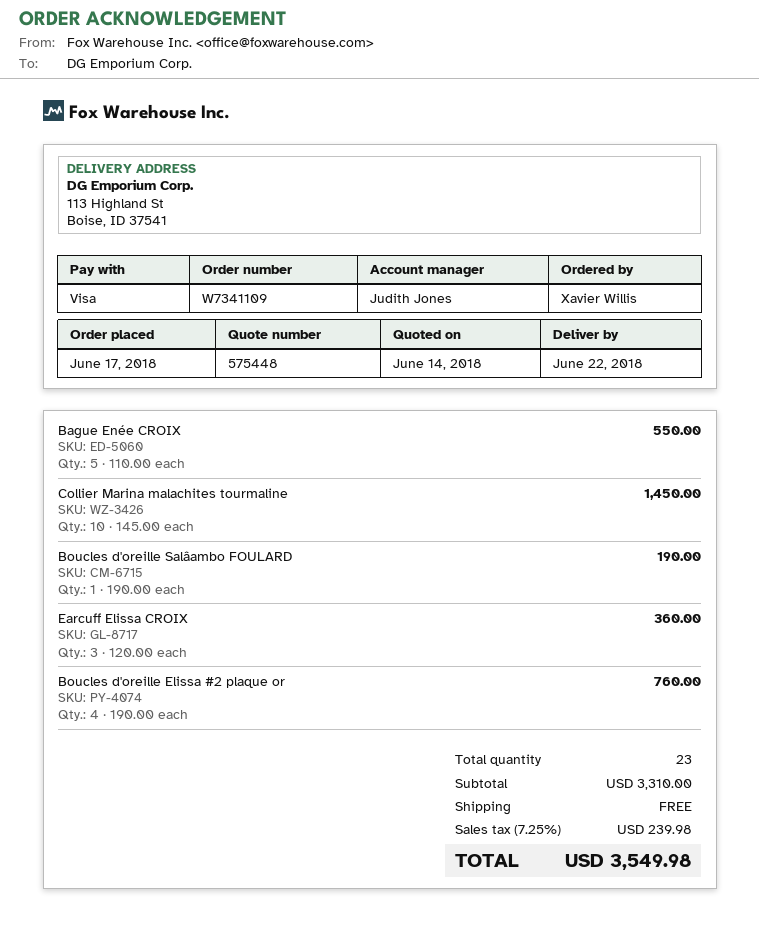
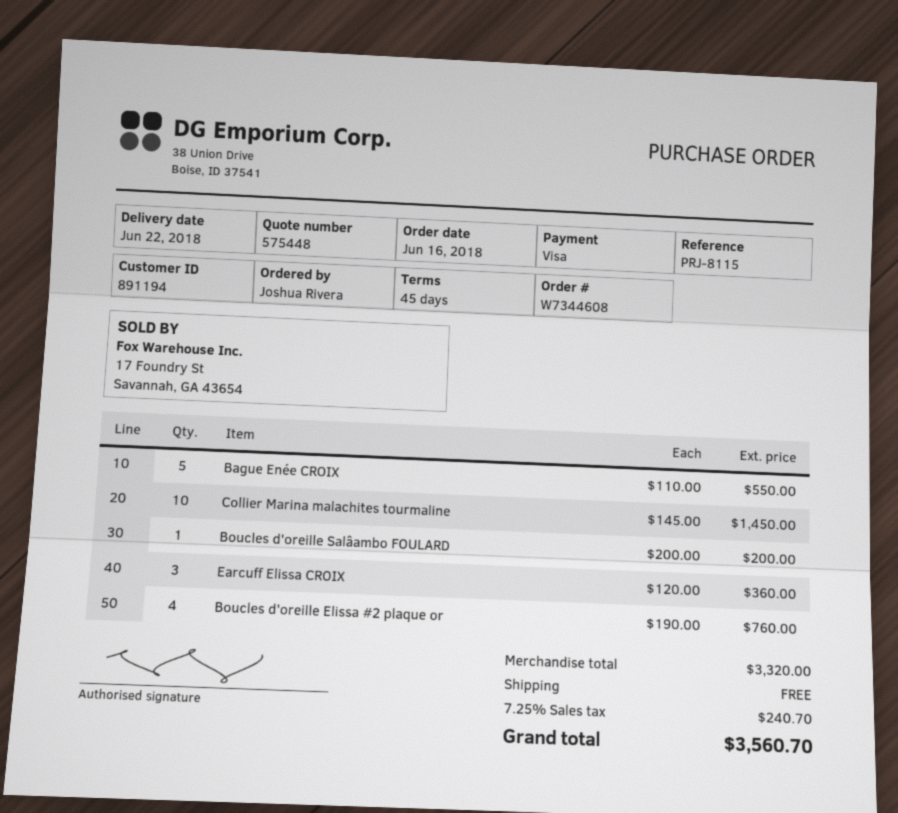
order number: W7341109 -> W7344608
order date: 2018-06-17 -> 2018-06-16
ordered by: Xavier Willis -> Joshua Rivera
Boucles d'oreille Salâambo FOULARD: 1 x 190.00 = 190.00 -> 1 x 200.00 = 200.00
subtotal: 3310.00 -> 3320.00
tax: 7.25% = 239.98 -> 7.25% = 240.70
total: 3549.98 -> 3560.70

